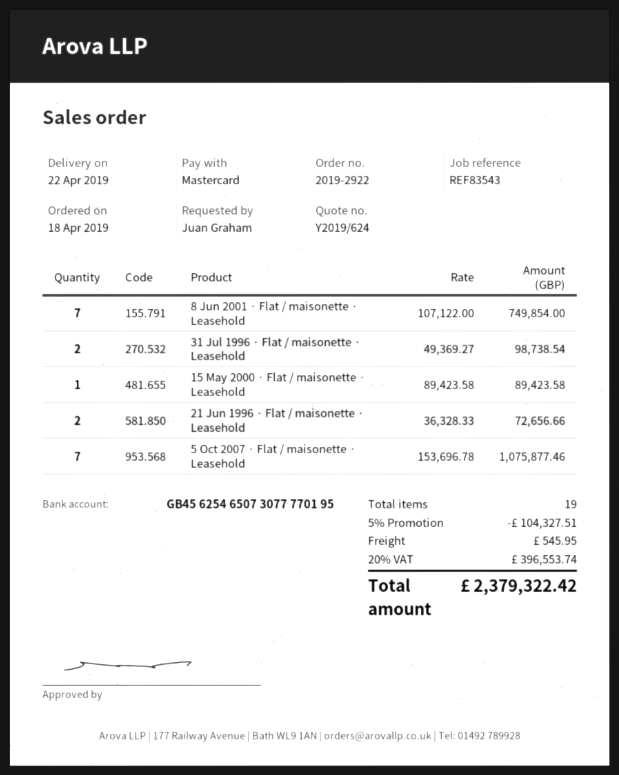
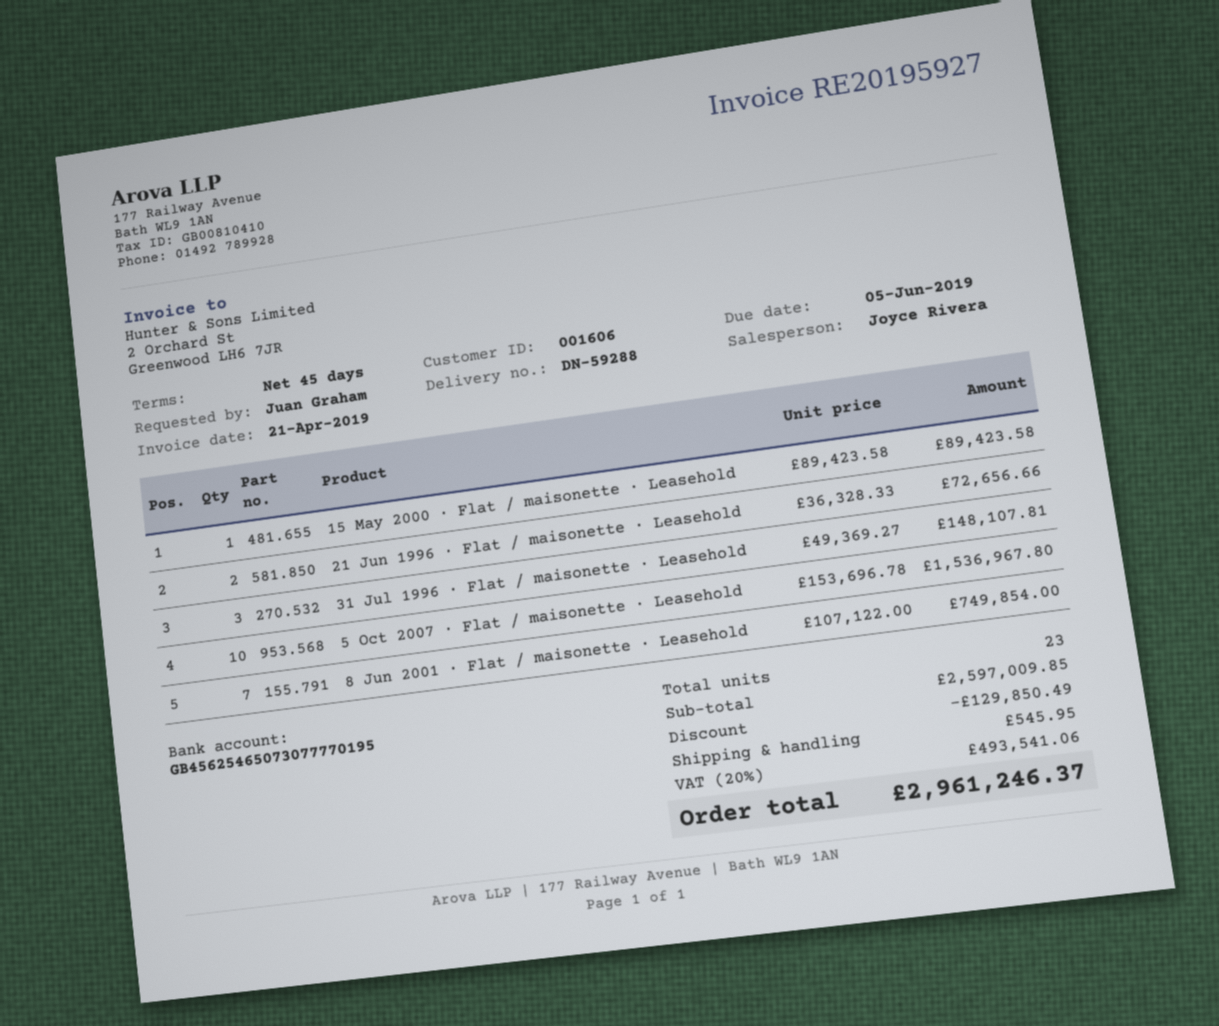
31 Jul 1996 · Flat / maisonette · Leasehold: 2 x 49369.27 = 98738.54 -> 3 x 49369.27 = 148107.81
5 Oct 2007 · Flat / maisonette · Leasehold: 7 x 153696.78 = 1075877.46 -> 10 x 153696.78 = 1536967.80
total quantity: 19 -> 23
discount: 104327.51 -> 129850.49
tax: 20% = 396553.74 -> 20% = 493541.06
total: 2379322.42 -> 2961246.37

